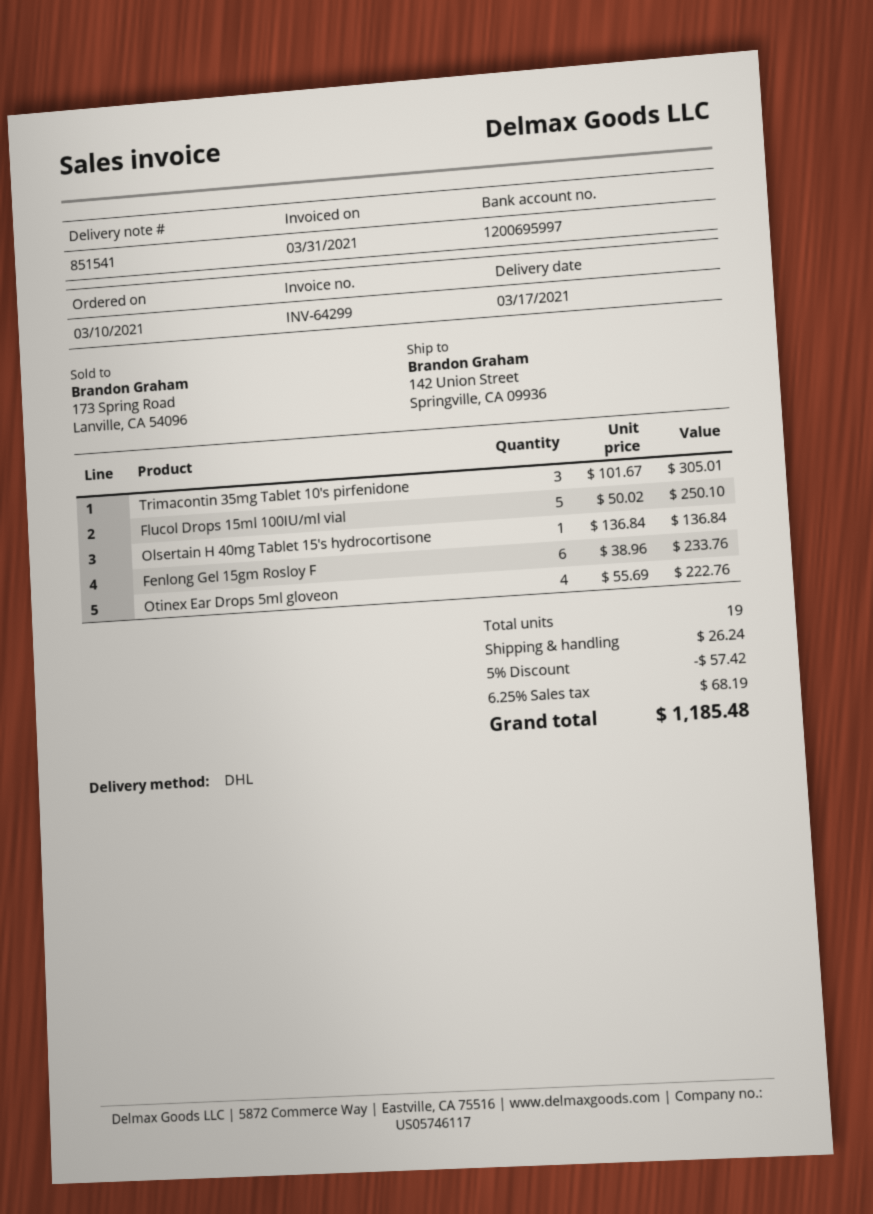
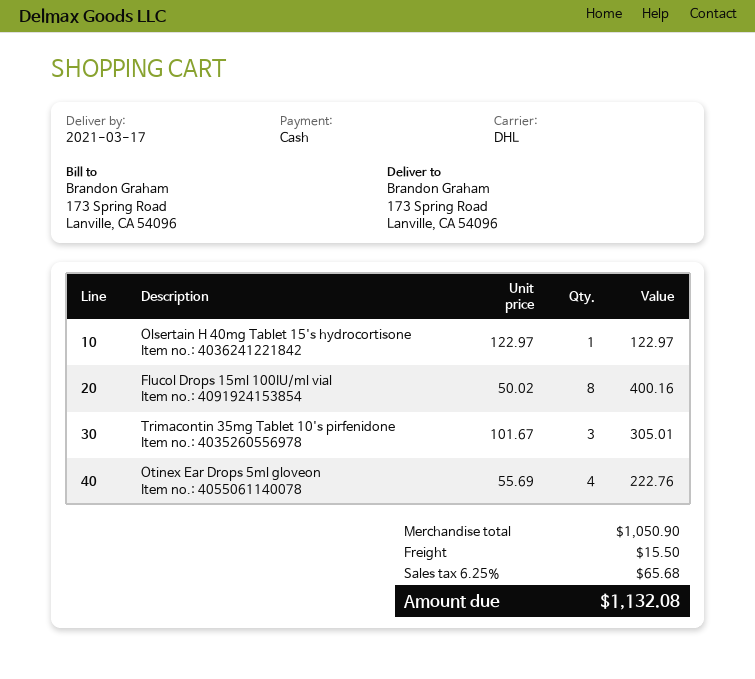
ship to: 142 Union Street, Springville, CA 09936 -> 173 Spring Road, Lanville, CA 54096
Flucol Drops 15ml 100IU/ml vial: 5 x 50.02 = 250.10 -> 8 x 50.02 = 400.16
Olsertain H 40mg Tablet 15's hydrocortisone: 1 x 136.84 = 136.84 -> 1 x 122.97 = 122.97
Fenlong Gel 15gm Rosloy F: 6 x 38.96 = 233.76 -> none
discount: 5% = 57.42 -> none
shipping: 26.24 -> 15.50
tax: 6.25% = 68.19 -> 6.25% = 65.68
total: 1185.48 -> 1132.08

